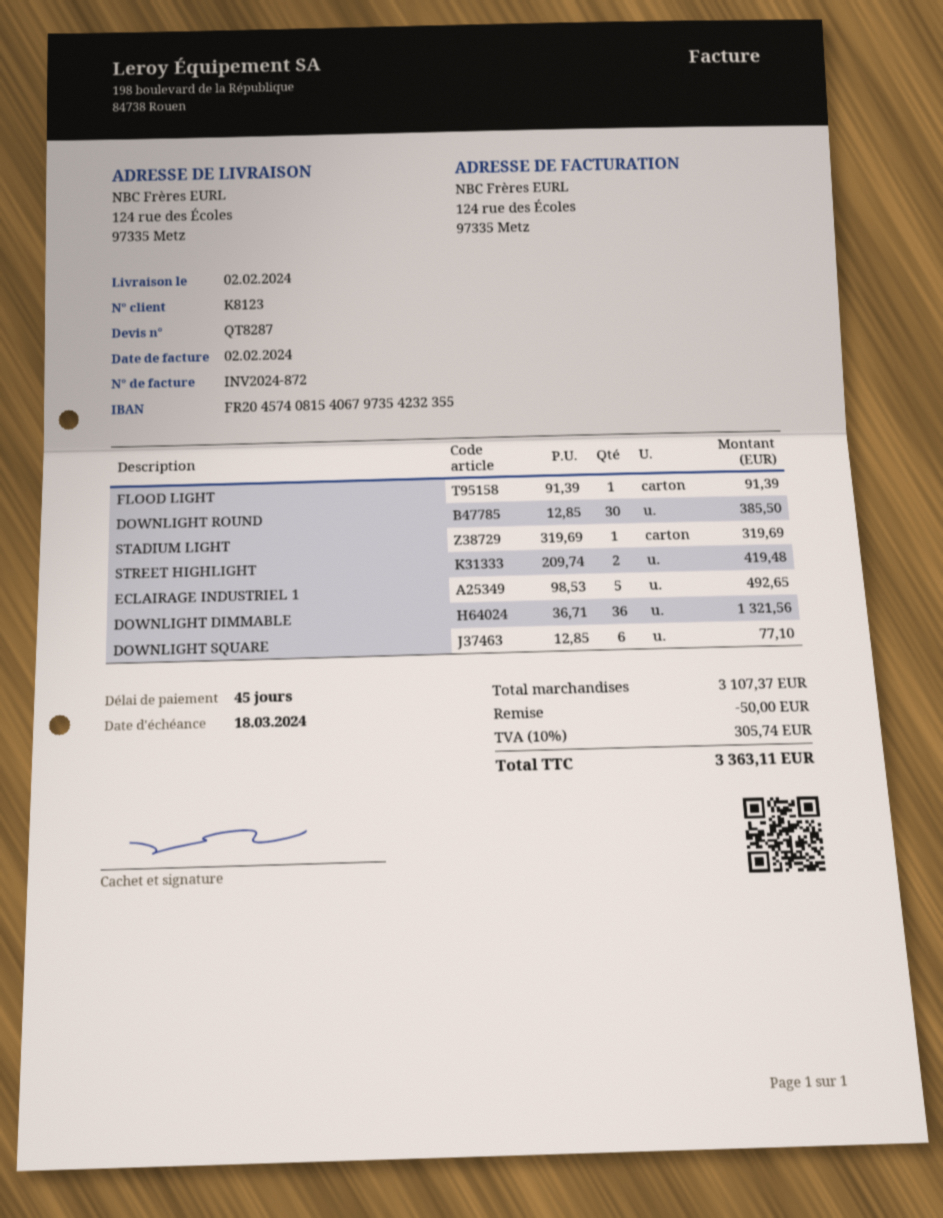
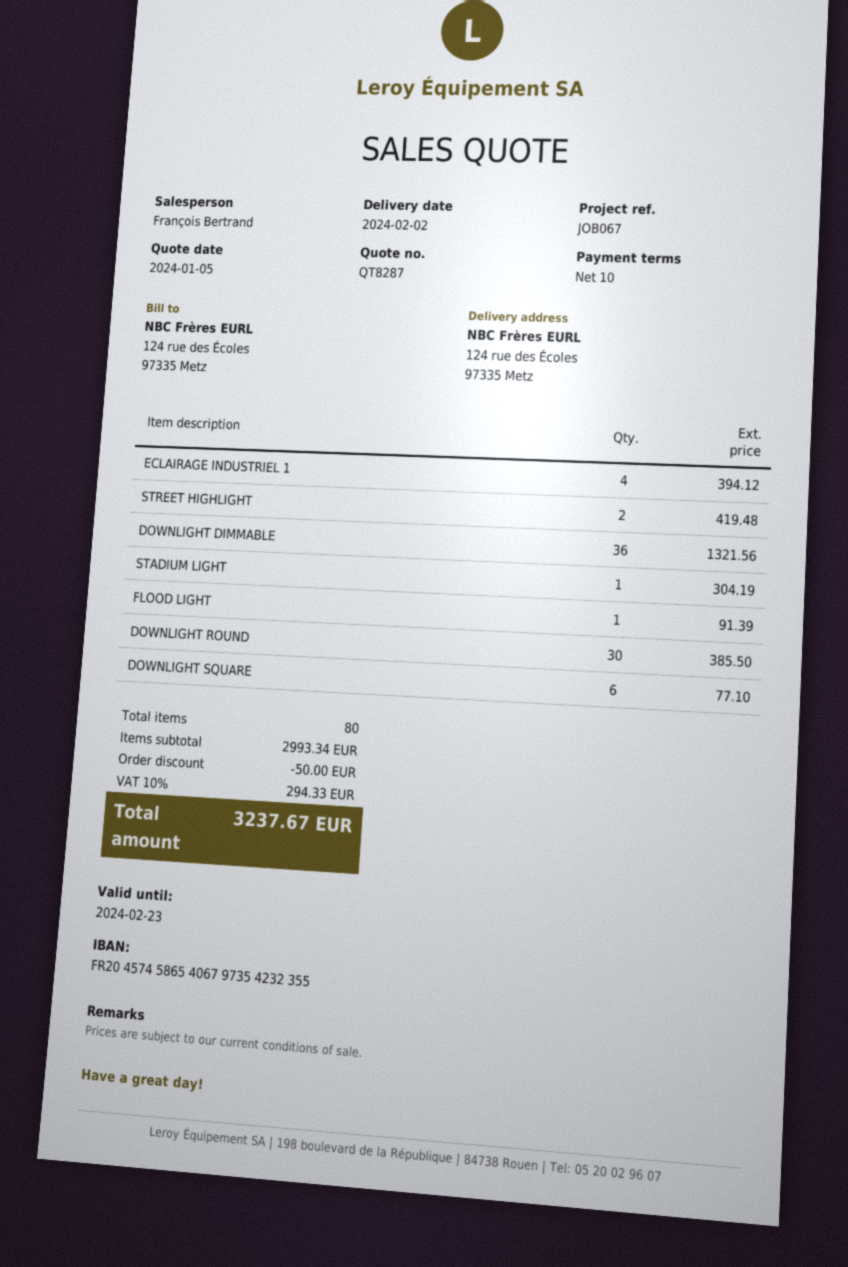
payment terms: 45 days -> 10 days
bank account: FR2045740815406797354232355 -> FR2045745865406797354232355
STADIUM LIGHT: 1 for 319.69 -> 1 for 304.19
ECLAIRAGE INDUSTRIEL 1: 5 for 492.65 -> 4 for 394.12
subtotal: 3107.37 -> 2993.34
tax: 10% = 305.74 -> 10% = 294.33
total: 3363.11 -> 3237.67

